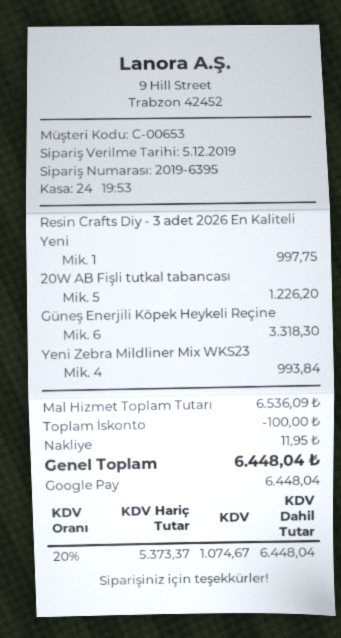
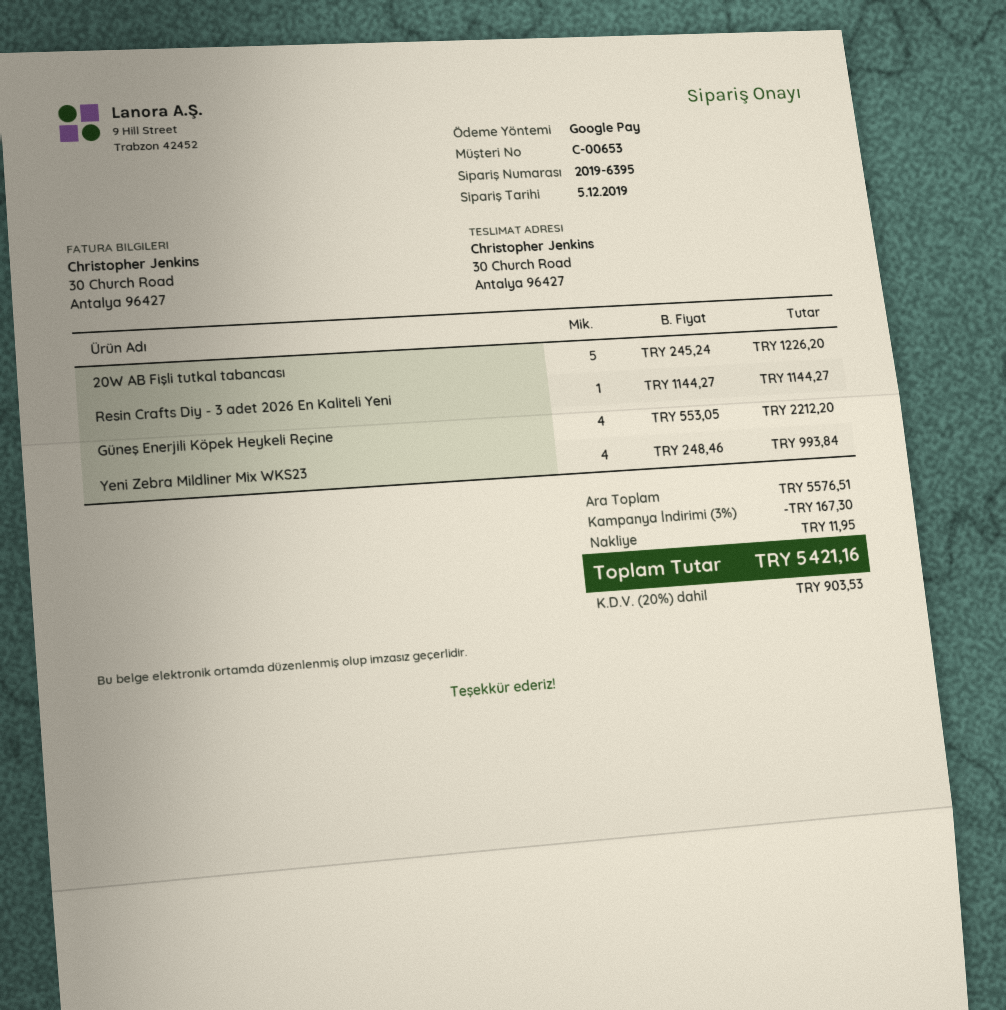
Resin Crafts Diy - 3 adet 2026 En Kaliteli Yeni: 1 for 997.75 -> 1 for 1144.27
Güneş Enerjili Köpek Heykeli Reçine: 6 for 3318.30 -> 4 for 2212.20
subtotal: 6536.09 -> 5576.51
discount: 100.00 -> 167.30
tax: 20% = 1074.67 -> 20% = 903.53
total: 6448.04 -> 5421.16

